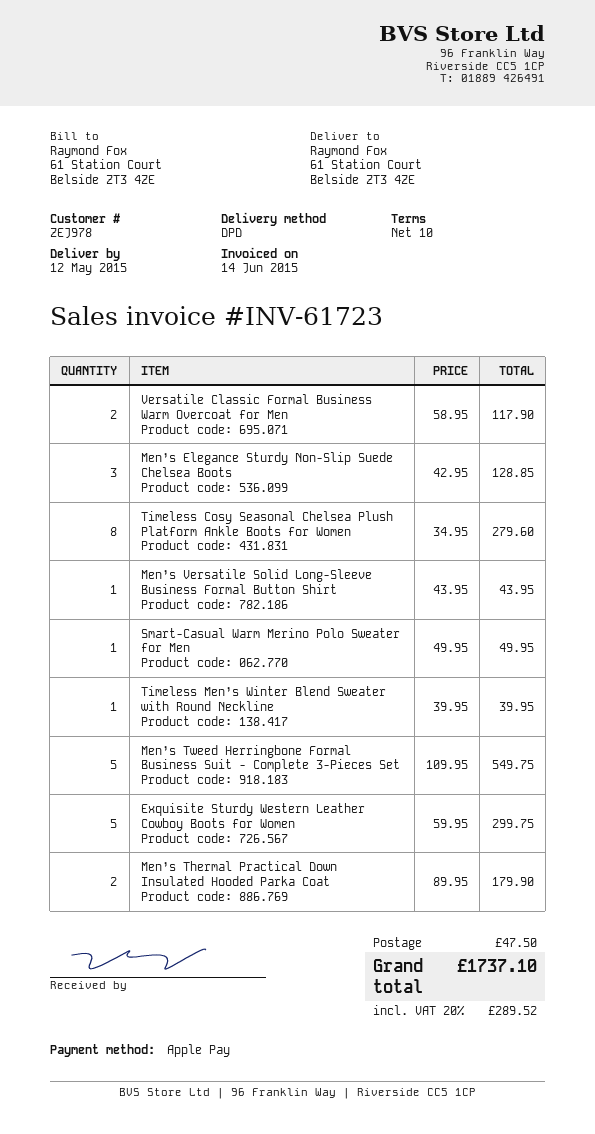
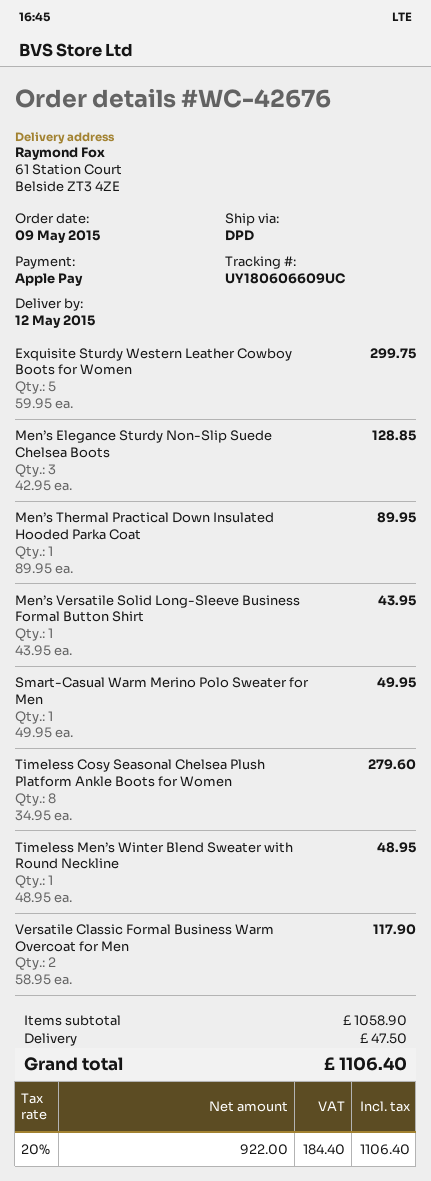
Timeless Men’s Winter Blend Sweater with Round Neckline: 1 x 39.95 = 39.95 -> 1 x 48.95 = 48.95
Men’s Tweed Herringbone Formal Business Suit - Complete 3-Pieces Set: 5 x 109.95 = 549.75 -> none
Men’s Thermal Practical Down Insulated Hooded Parka Coat: 2 x 89.95 = 179.90 -> 1 x 89.95 = 89.95
tax: 20% = 289.52 -> 20% = 184.40
total: 1737.10 -> 1106.40

